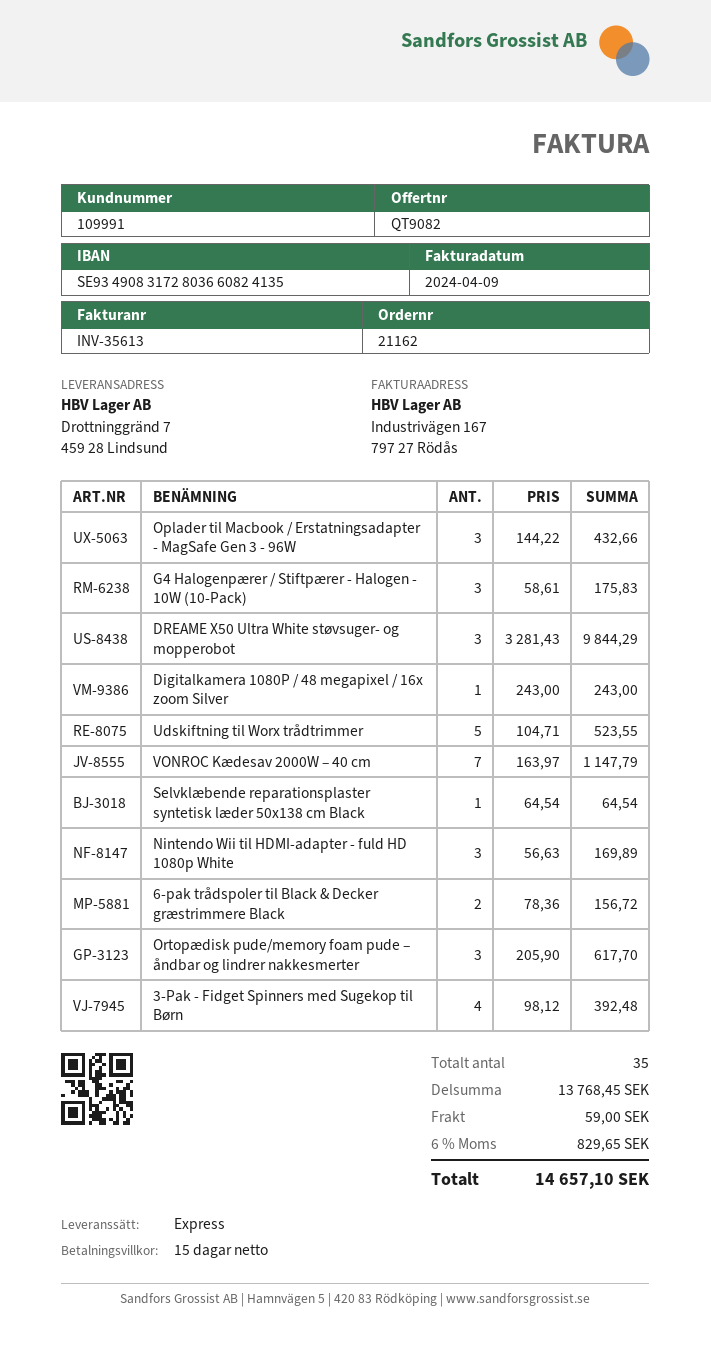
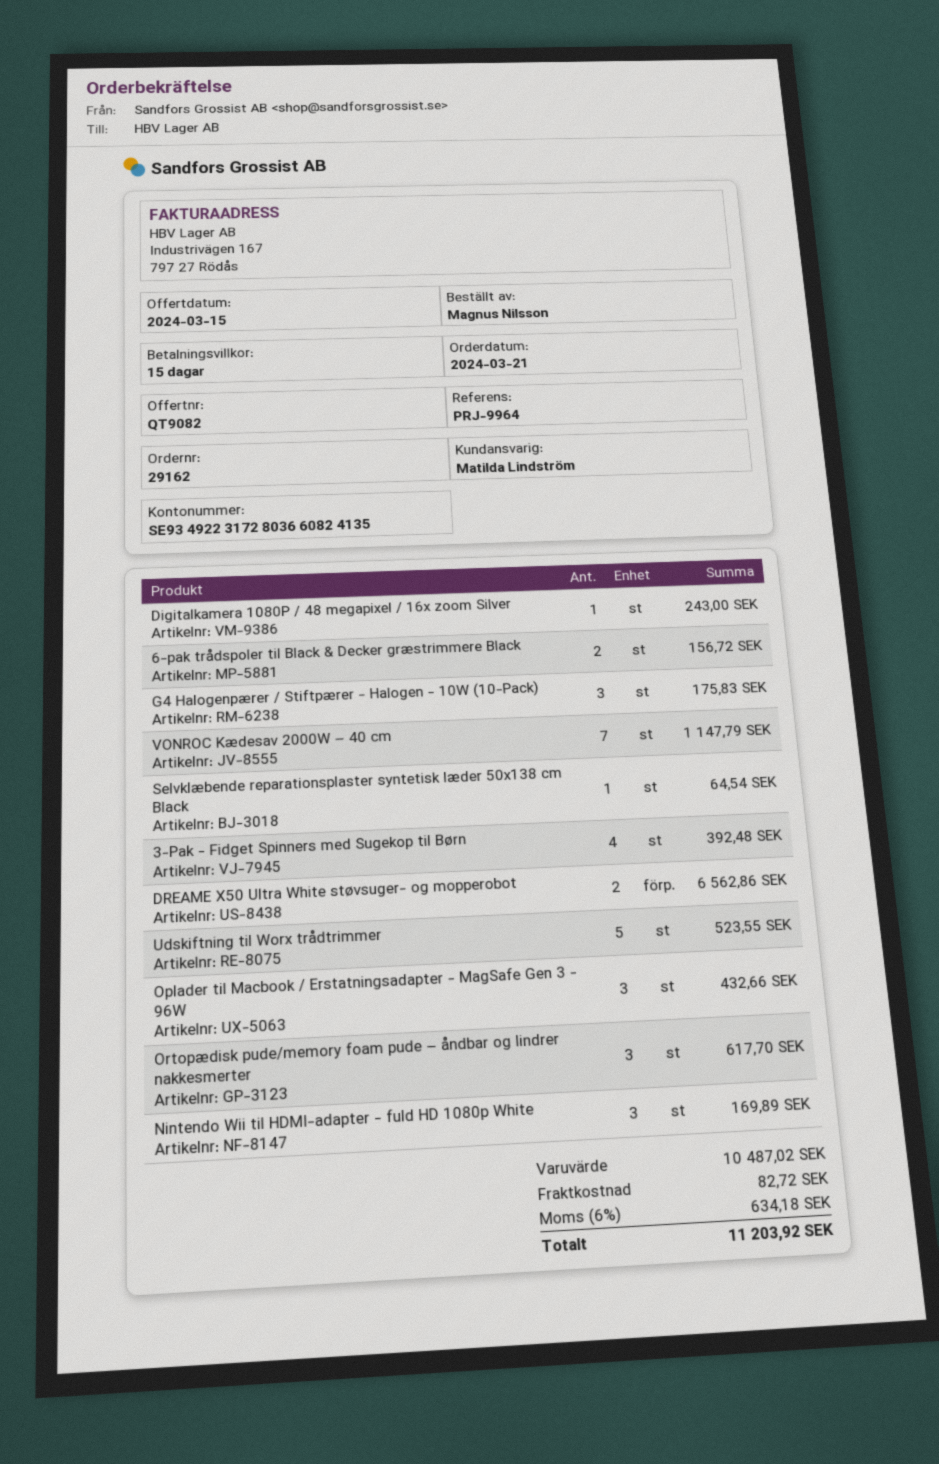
order number: 21162 -> 29162
bank account: SE9349083172803660824135 -> SE9349223172803660824135
DREAME X50 Ultra White støvsuger- og mopperobot: 3 for 9844.29 -> 2 for 6562.86
subtotal: 13768.45 -> 10487.02
shipping: 59.00 -> 82.72
tax: 6% = 829.65 -> 6% = 634.18
total: 14657.10 -> 11203.92

